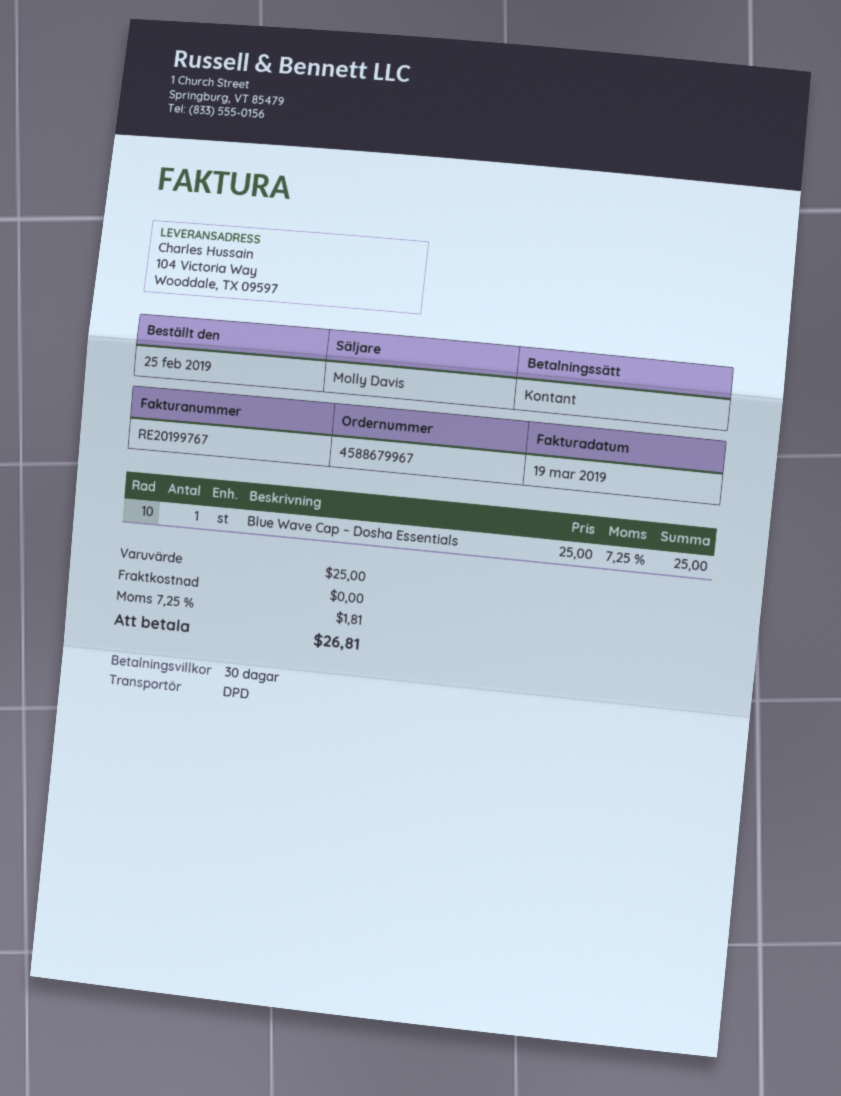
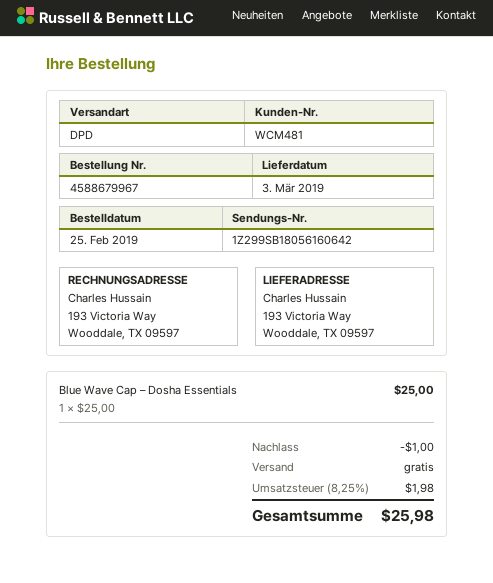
ship to: 104 Victoria Way, Wooddale, TX 09597 -> 193 Victoria Way, Wooddale, TX 09597
discount: none -> 1.00
tax: 7.25% = 1.81 -> 8.25% = 1.98
total: 26.81 -> 25.98

